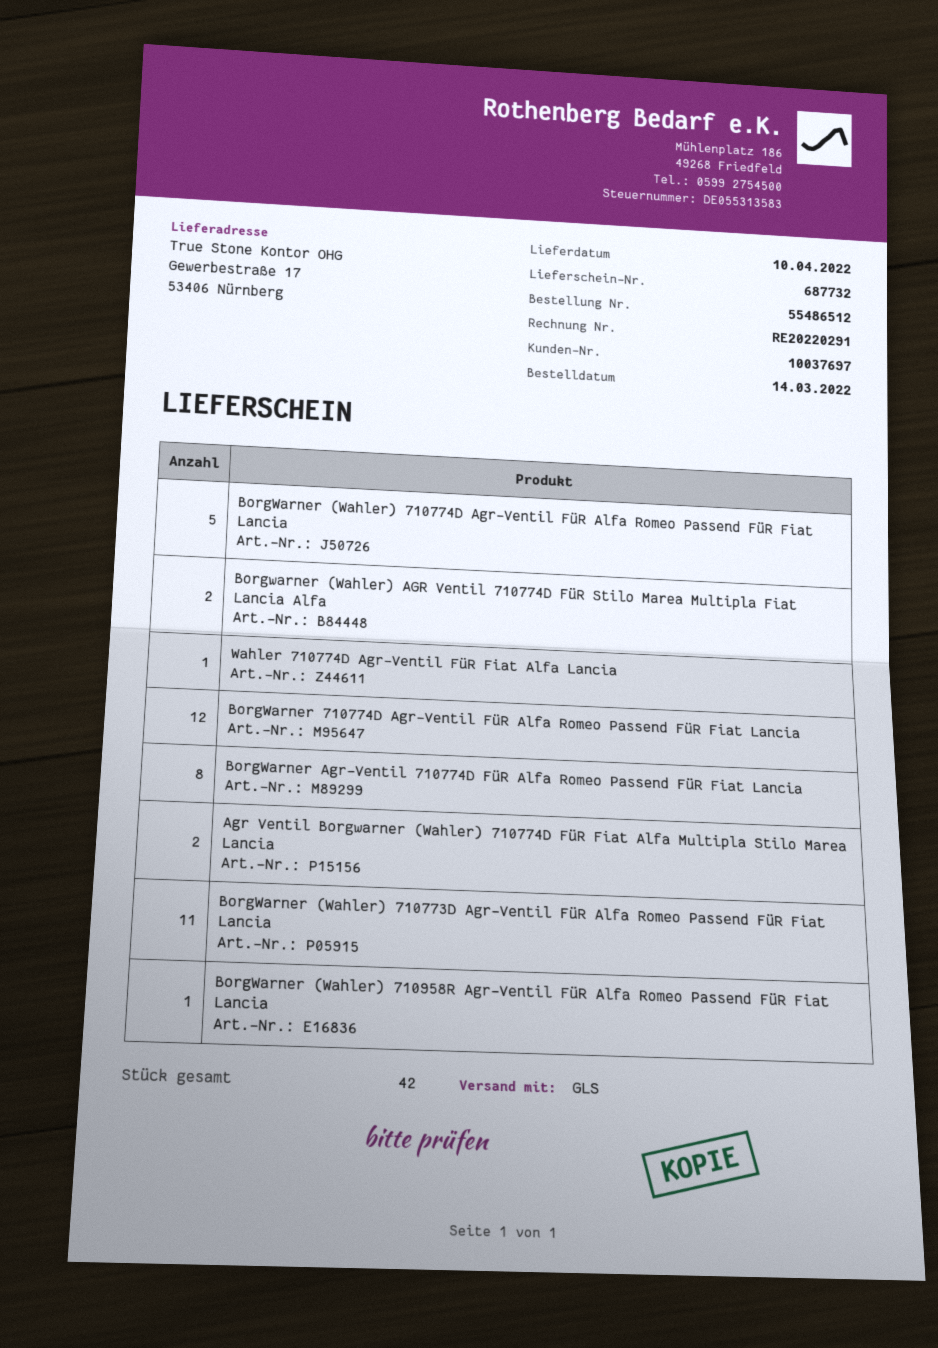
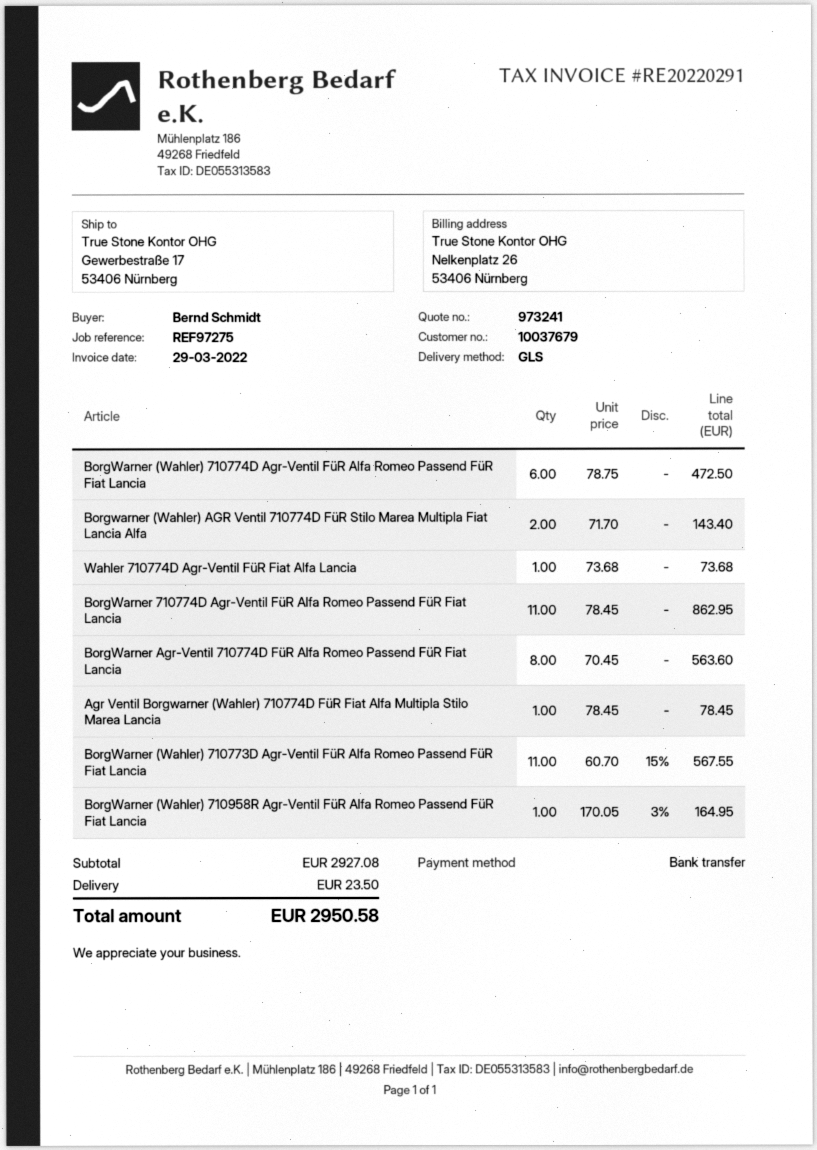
customer number: 10037697 -> 10037679
BorgWarner (Wahler) 710774D Agr-Ventil FüR Alfa Romeo Passend FüR Fiat Lancia: 5 -> 6
BorgWarner 710774D Agr-Ventil FüR Alfa Romeo Passend FüR Fiat Lancia: 12 -> 11
Agr Ventil Borgwarner (Wahler) 710774D FüR Fiat Alfa Multipla Stilo Marea Lancia: 2 -> 1

